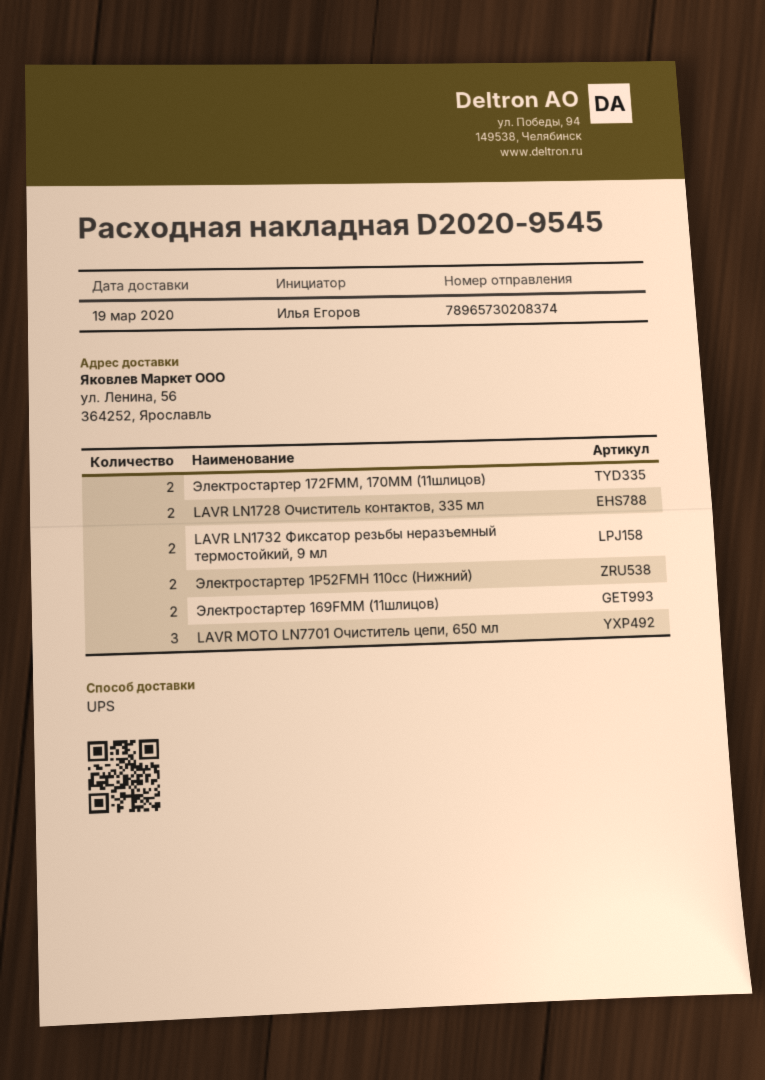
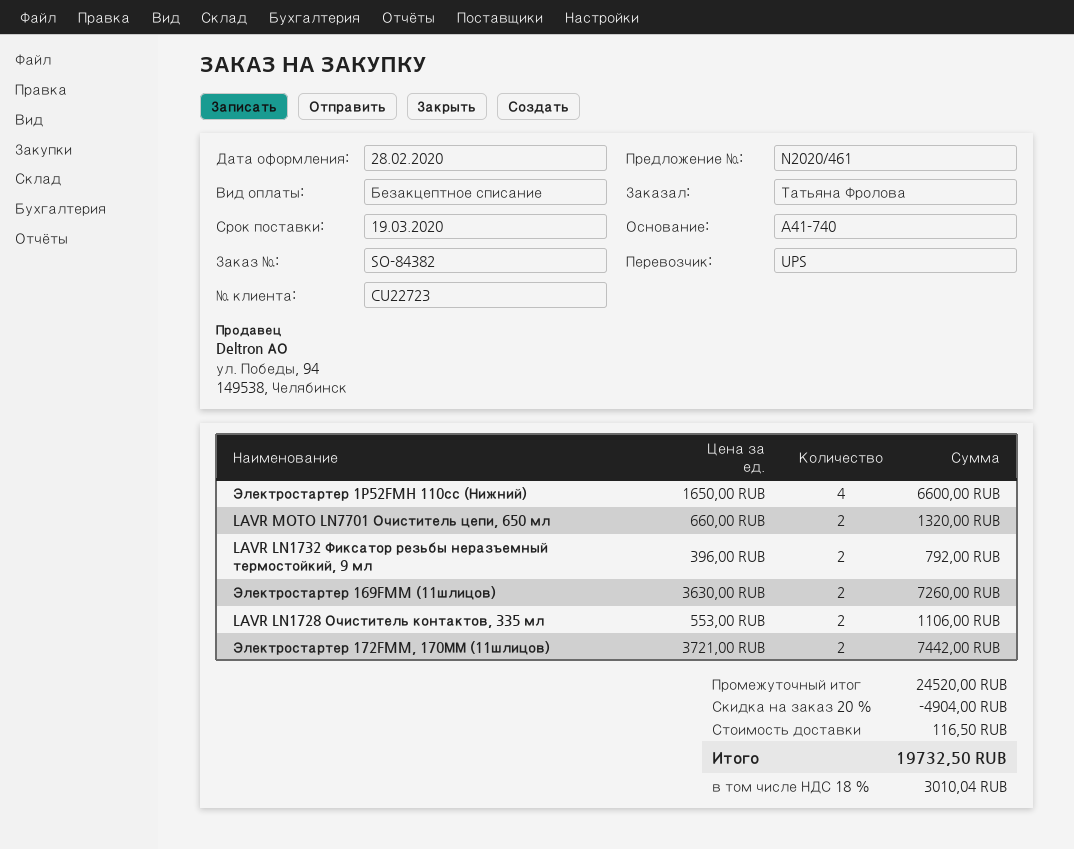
ordered by: Илья Егоров -> Татьяна Фролова
Электростартер 1P52FMH 110сс (Нижний): 2 -> 4
LAVR MOTO LN7701 Очиститель цепи, 650 мл: 3 -> 2

